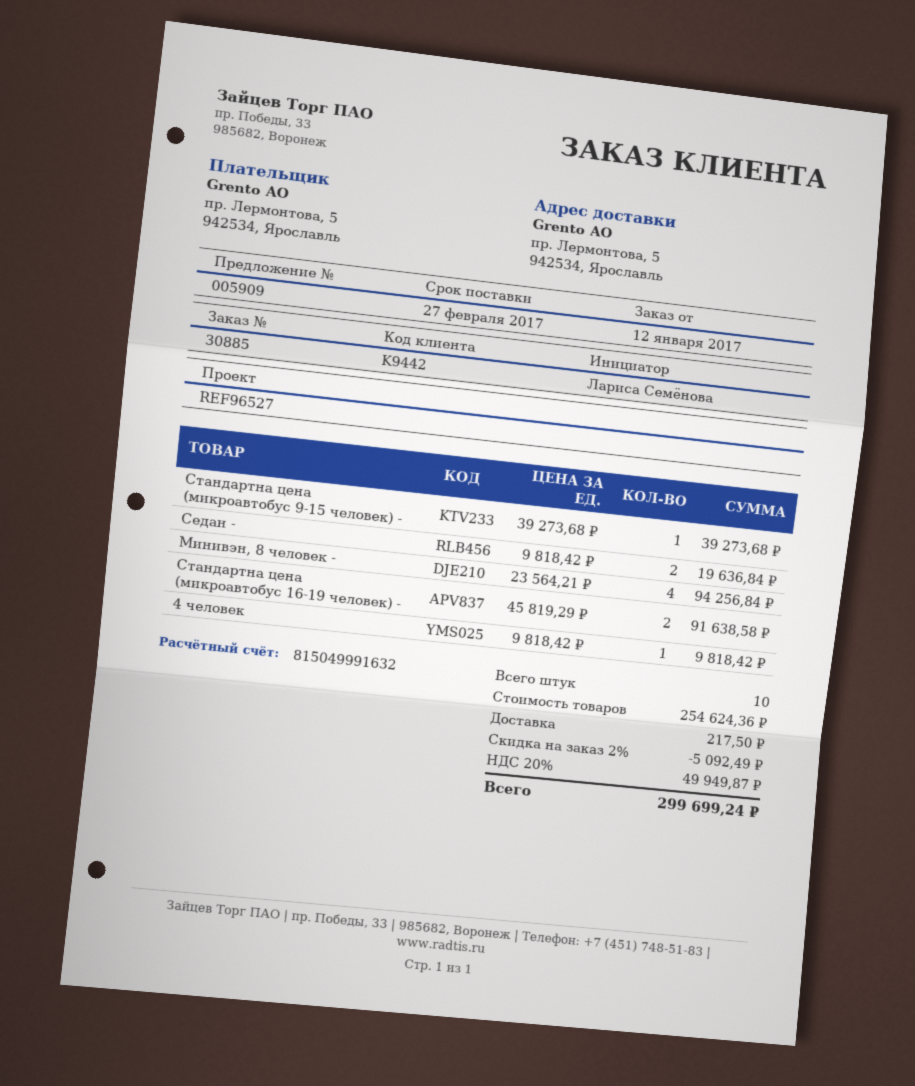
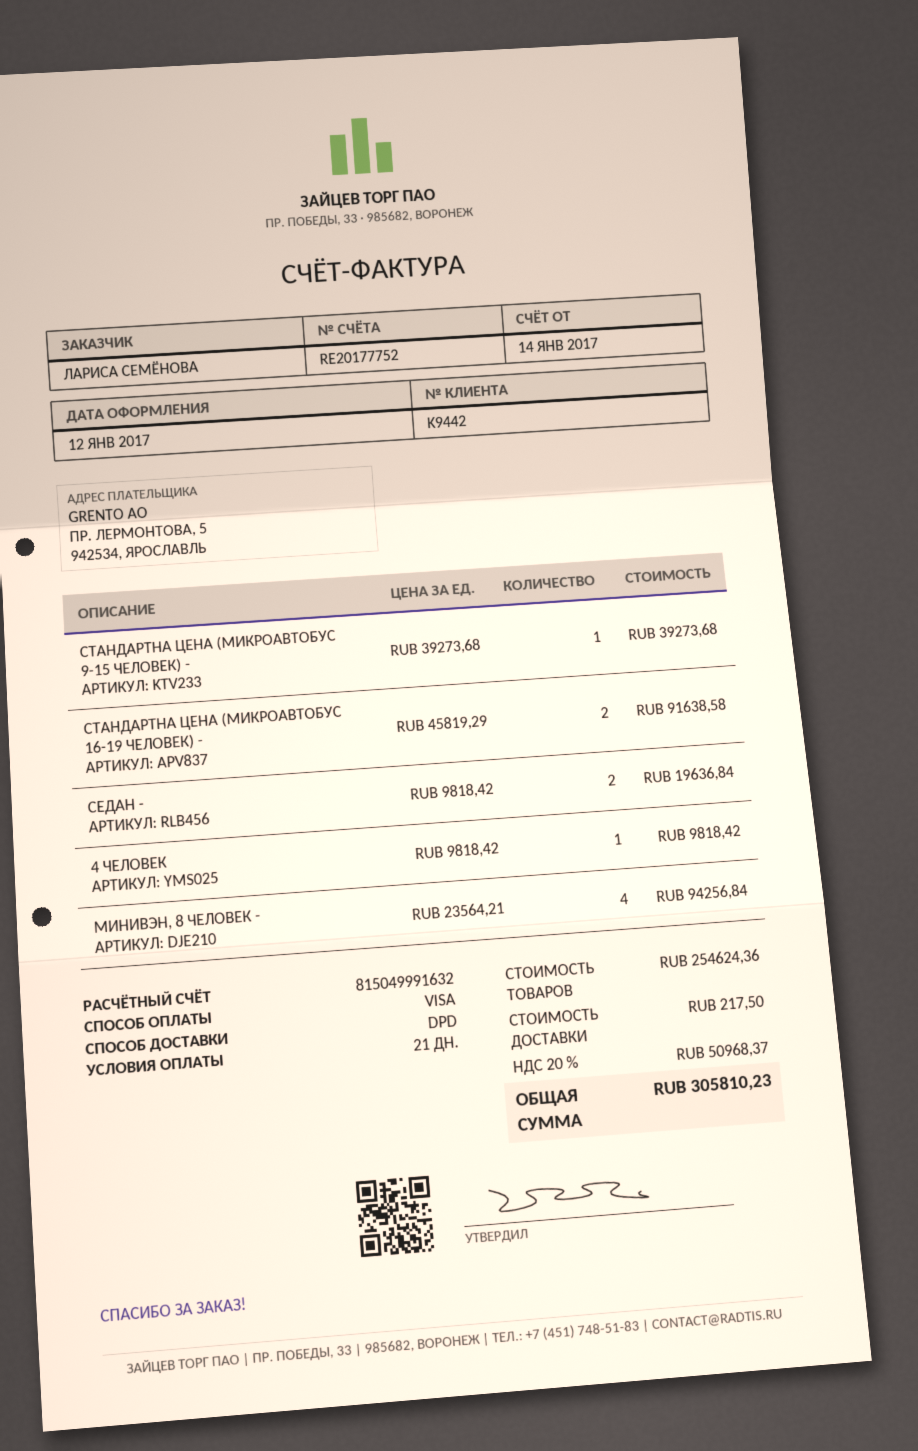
discount: 2% = 5092.49 -> none
tax: 20% = 49949.87 -> 20% = 50968.37
total: 299699.24 -> 305810.23

